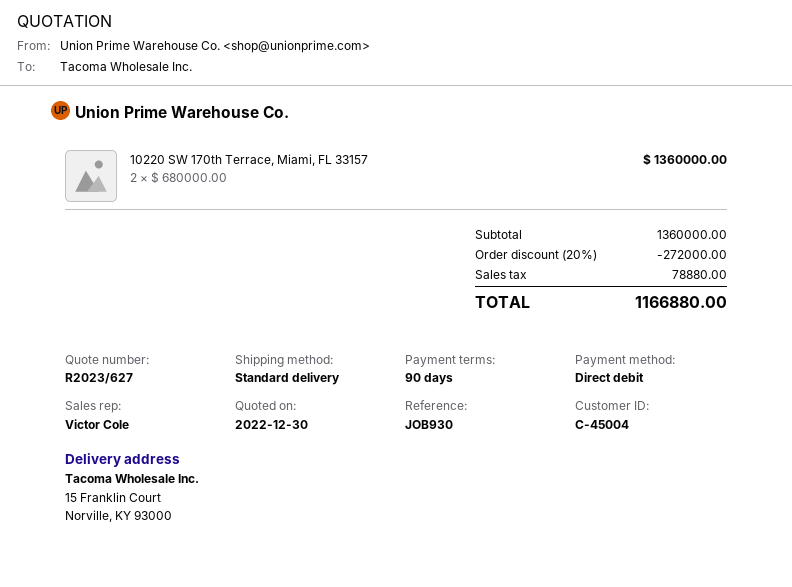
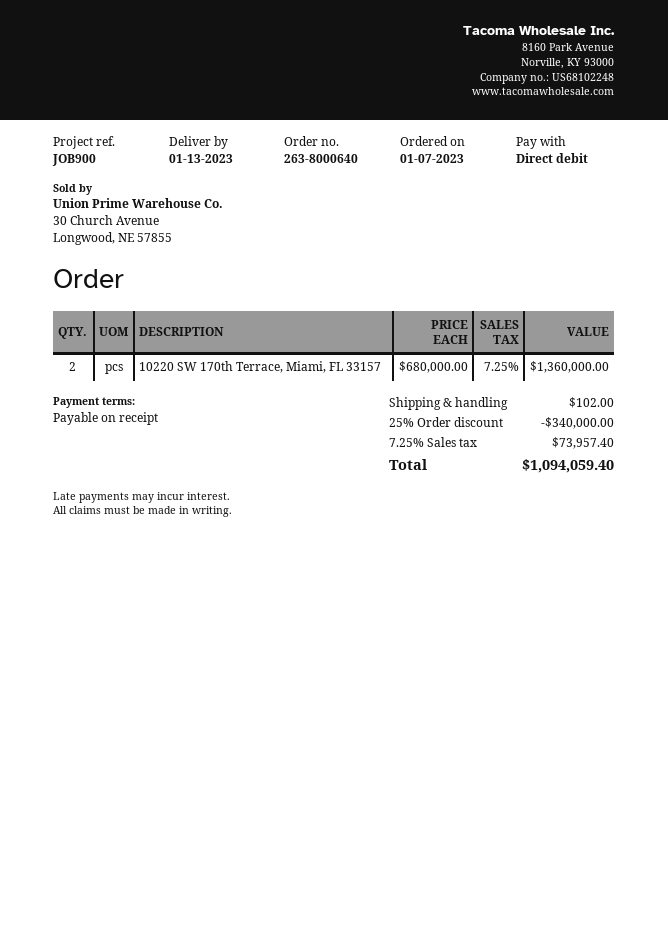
payment terms: 90 days -> on receipt
reference: JOB930 -> JOB900
discount: 20% = 272000.00 -> 25% = 340000.00
shipping: none -> 102.00
tax: 78880.00 -> 73957.40
total: 1166880.00 -> 1094059.40

